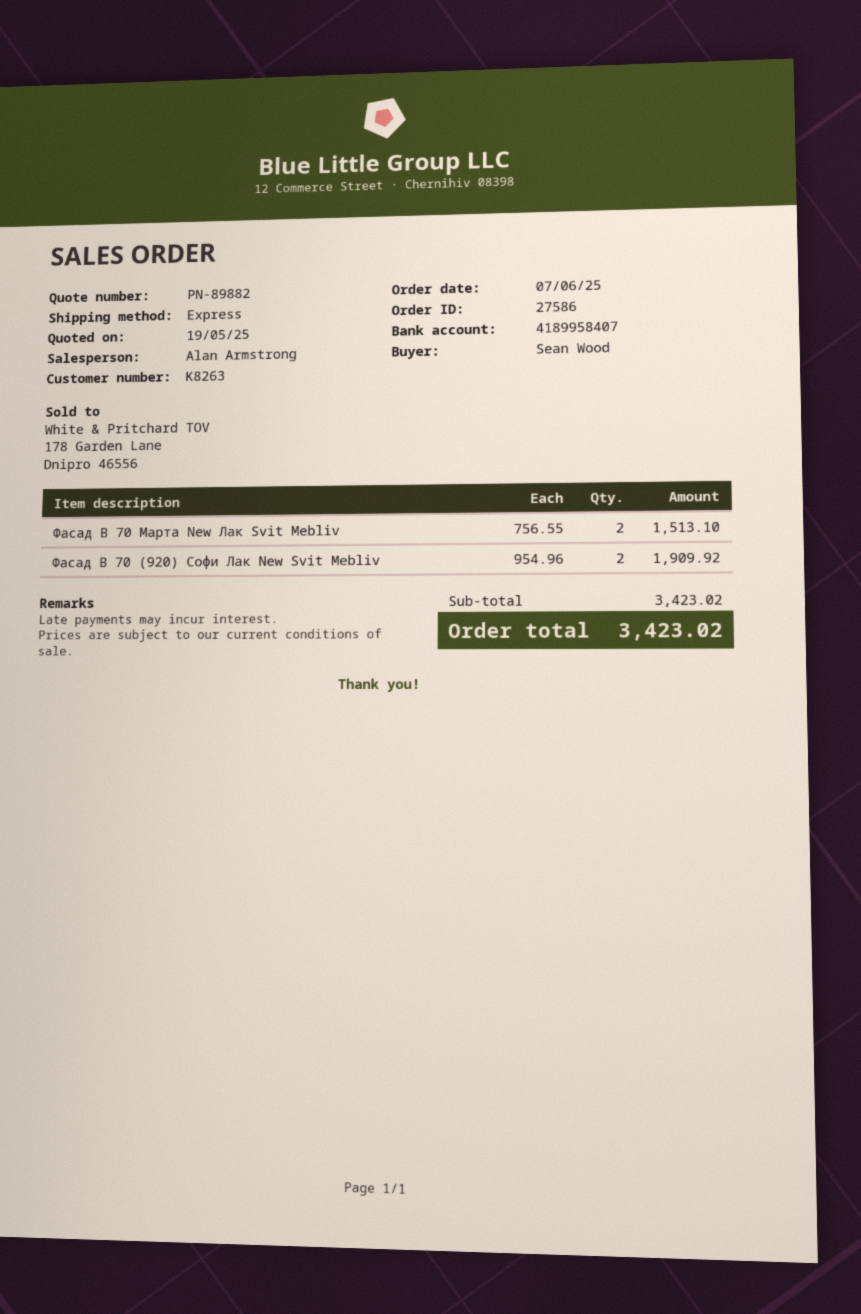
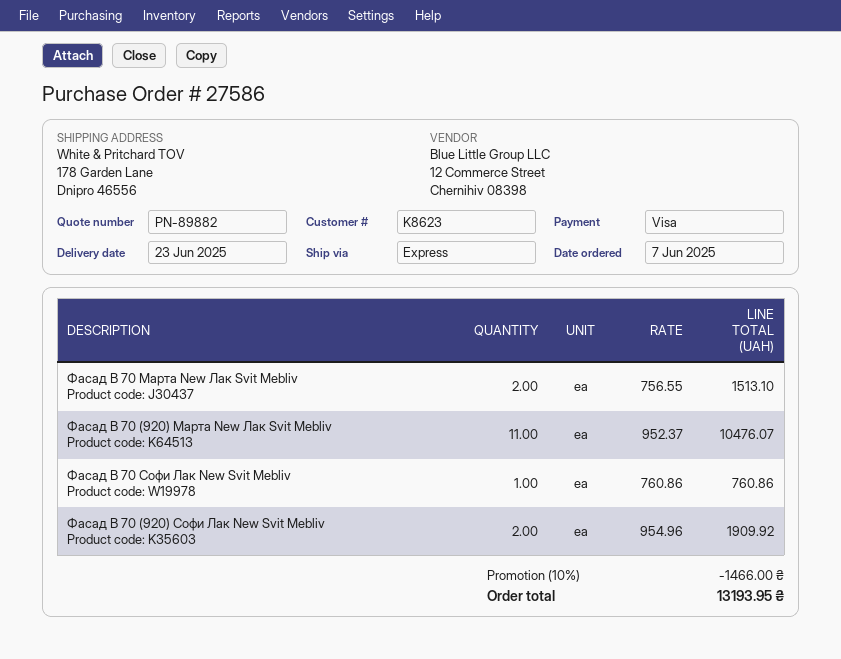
customer number: K8263 -> K8623
Фасад В 70 (920) Марта New Лак Svit Mebliv: none -> 11 x 952.37 = 10476.07
Фасад В 70 Софи Лак New Svit Mebliv: none -> 1 x 760.86 = 760.86
discount: none -> 10% = 1466.00
total: 3423.02 -> 13193.95

